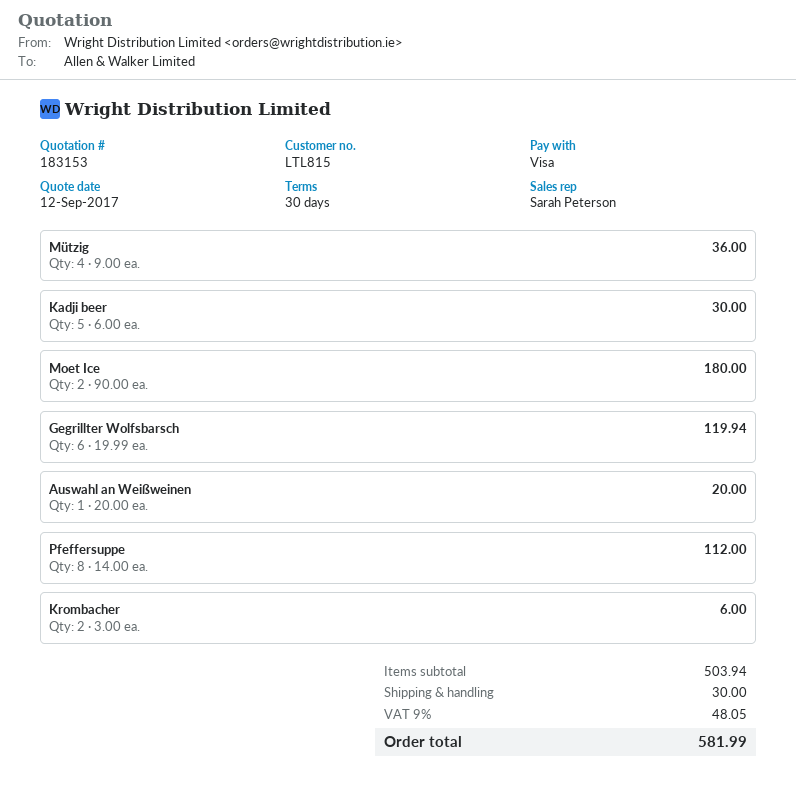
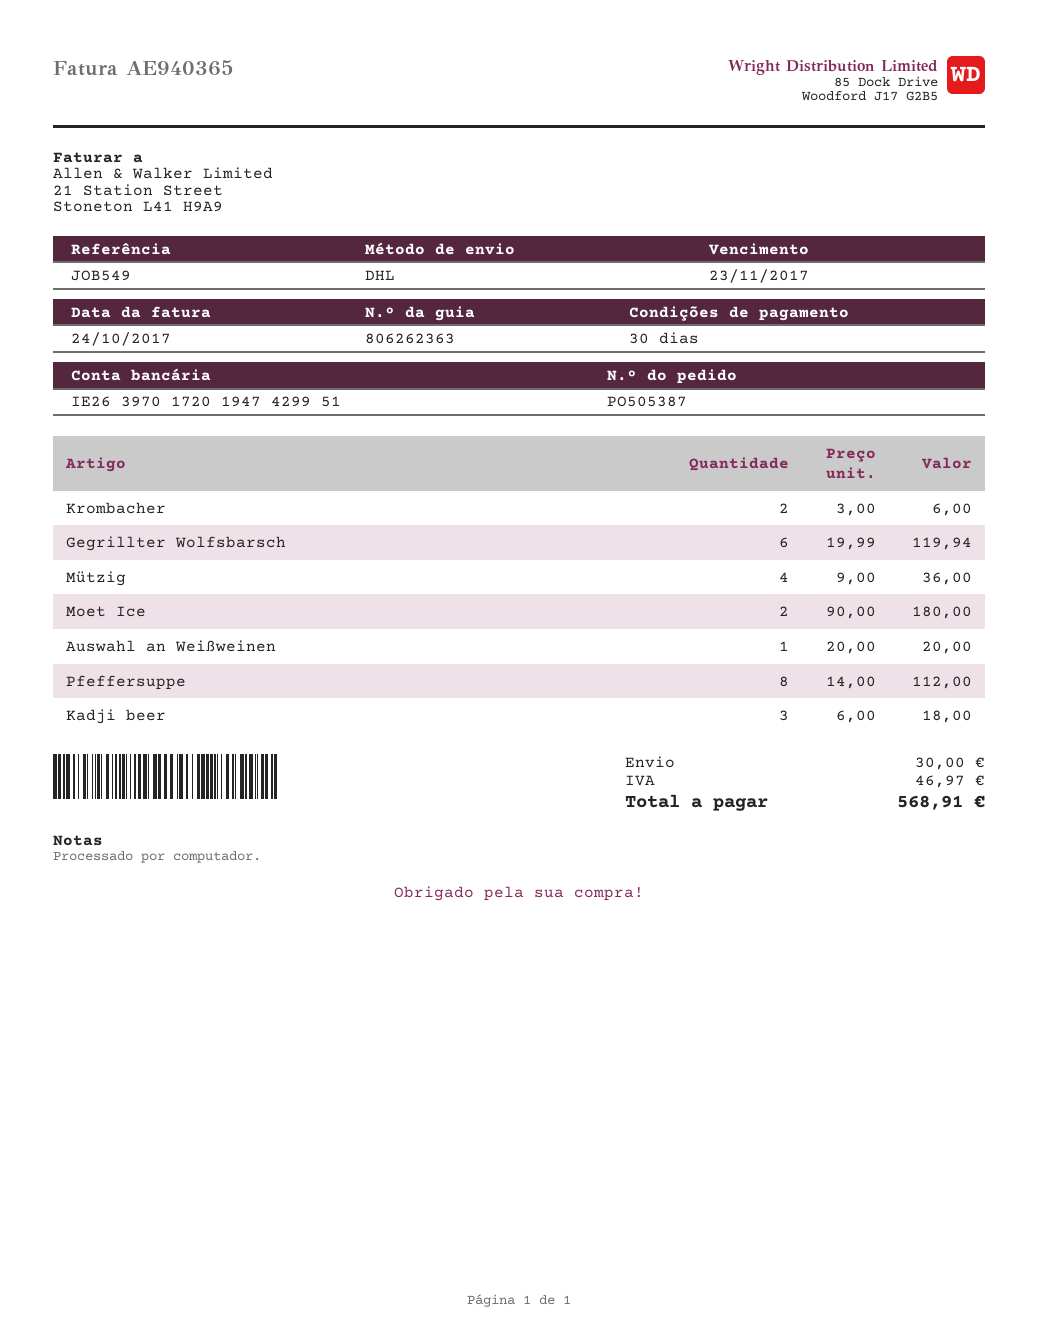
Kadji beer: 5 x 6.00 = 30.00 -> 3 x 6.00 = 18.00
tax: 48.05 -> 46.97
total: 581.99 -> 568.91

